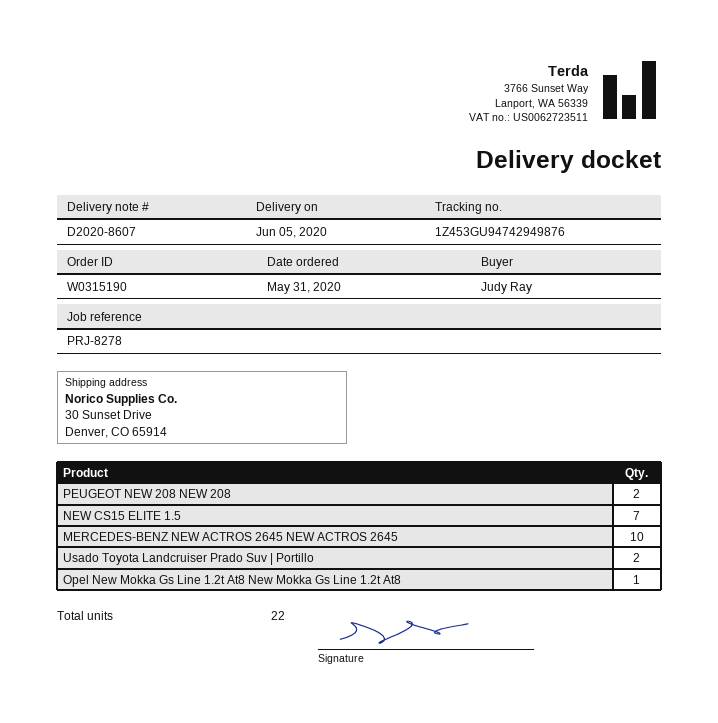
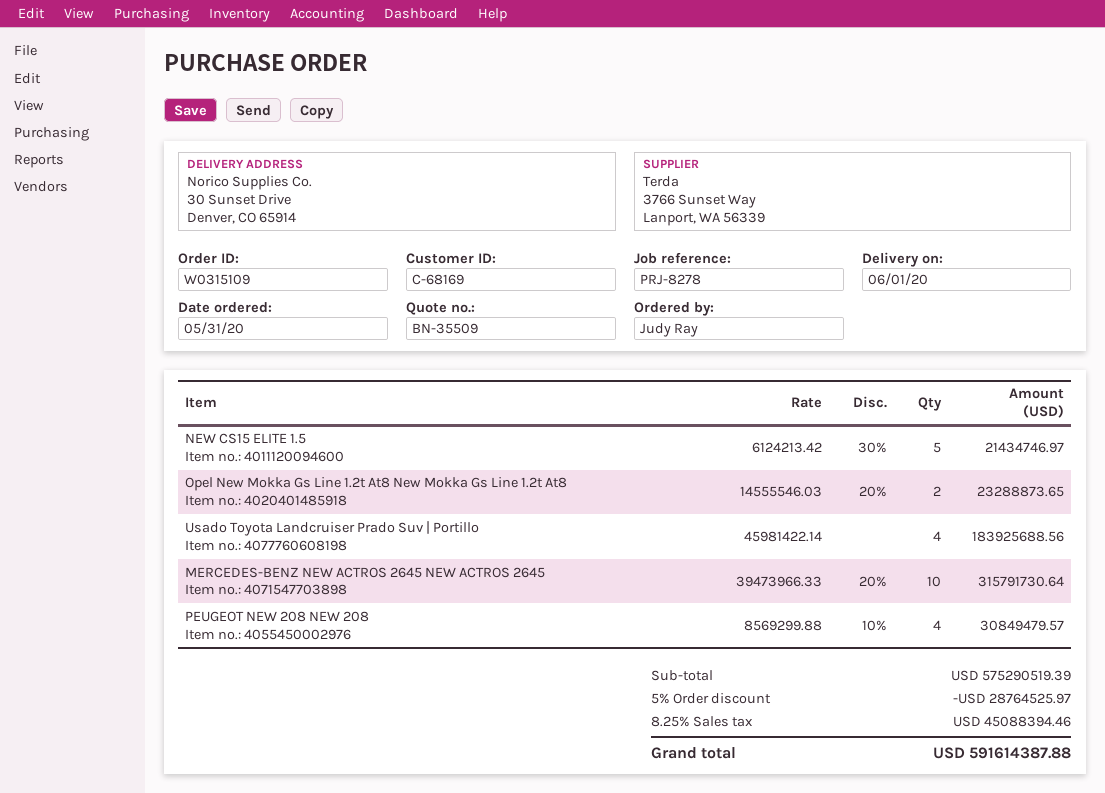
order number: W0315190 -> W0315109
delivery date: 2020-06-05 -> 2020-06-01
PEUGEOT NEW 208 NEW 208: 2 -> 4
NEW CS15 ELITE 1.5: 7 -> 5
Usado Toyota Landcruiser Prado Suv | Portillo: 2 -> 4
Opel New Mokka Gs Line 1.2t At8 New Mokka Gs Line 1.2t At8: 1 -> 2

